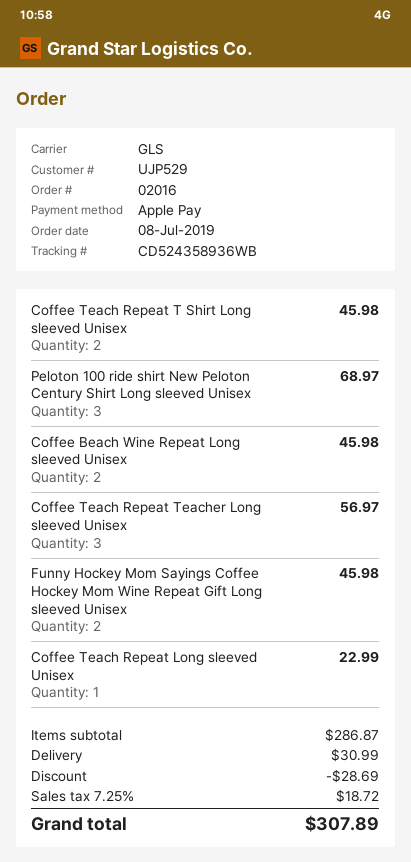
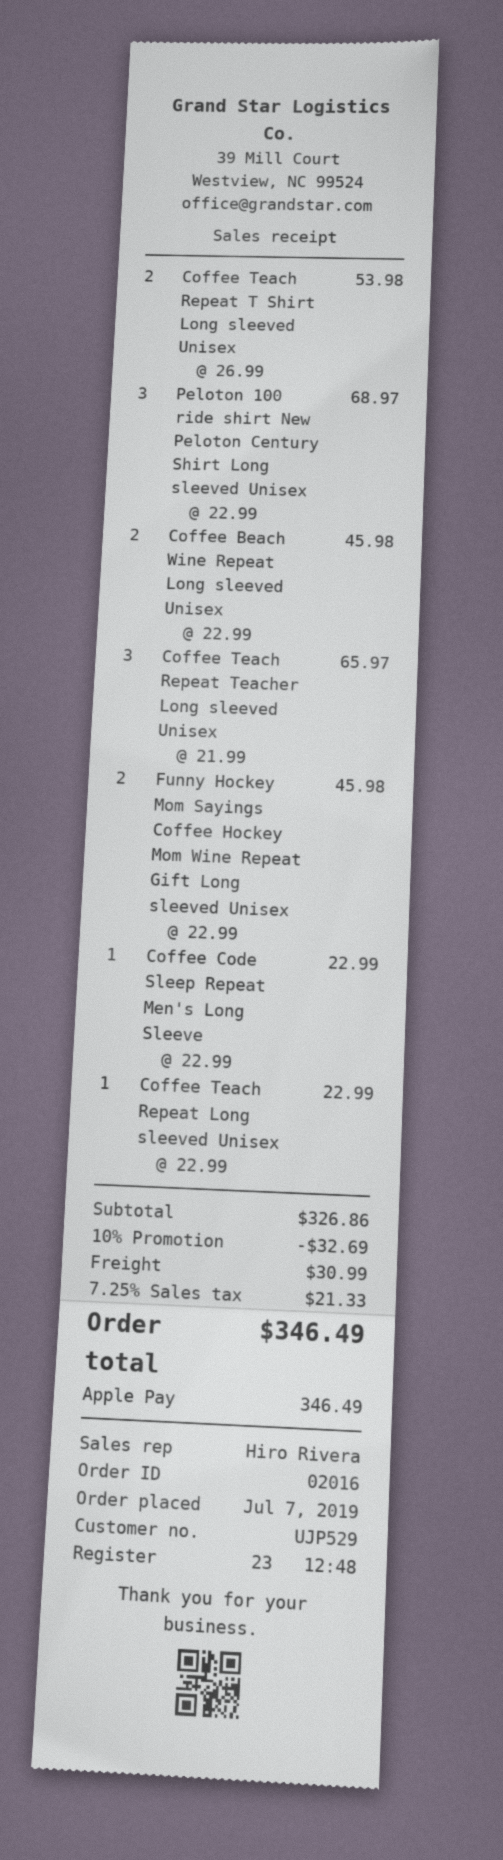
order date: 2019-07-08 -> 2019-07-07
Coffee Teach Repeat T Shirt Long sleeved Unisex: 2 for 45.98 -> 2 for 53.98
Coffee Teach Repeat Teacher Long sleeved Unisex: 3 for 56.97 -> 3 for 65.97
Coffee Code Sleep Repeat Men's Long Sleeve: none -> 1 for 22.99
subtotal: 286.87 -> 326.86
discount: 28.69 -> 32.69
tax: 7.25% = 18.72 -> 7.25% = 21.33
total: 307.89 -> 346.49

